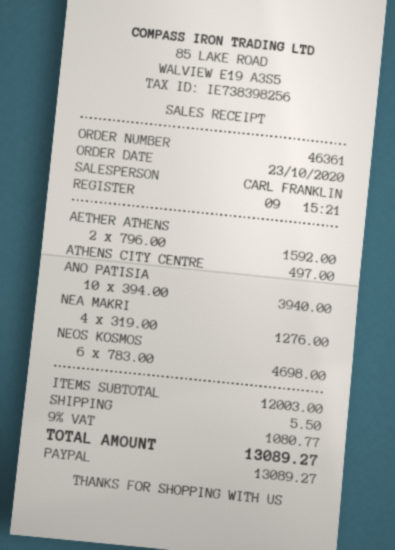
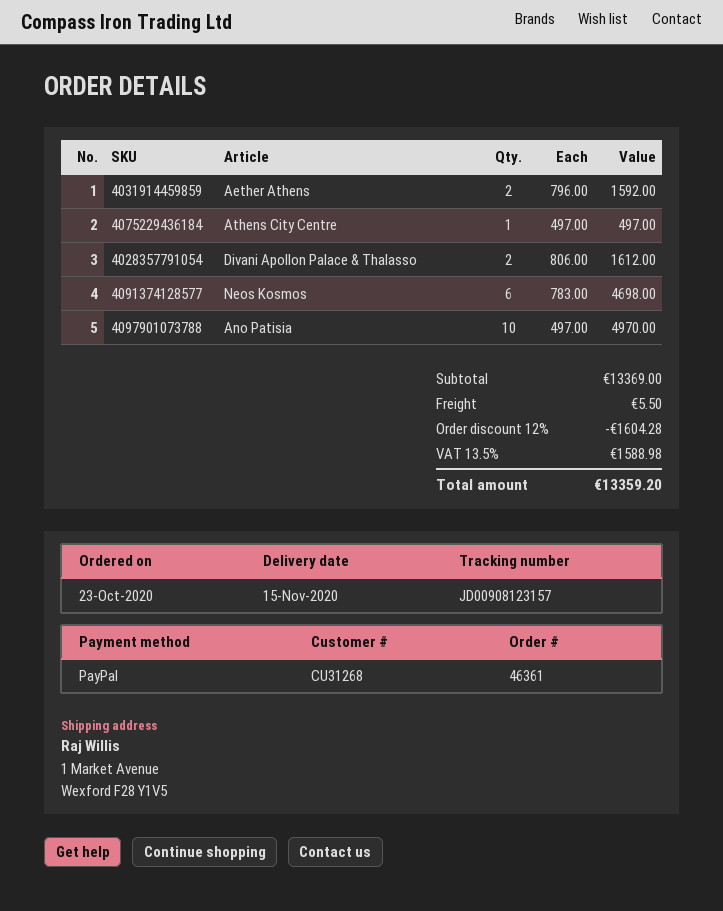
ANO PATISIA: 10 x 394.00 = 3940.00 -> 10 x 497.00 = 4970.00
NEA MAKRI: 4 x 319.00 = 1276.00 -> none
Divani Apollon Palace & Thalasso: none -> 2 x 806.00 = 1612.00
subtotal: 12003.00 -> 13369.00
discount: none -> 12% = 1604.28
tax: 9% = 1080.77 -> 13.5% = 1588.98
total: 13089.27 -> 13359.20

